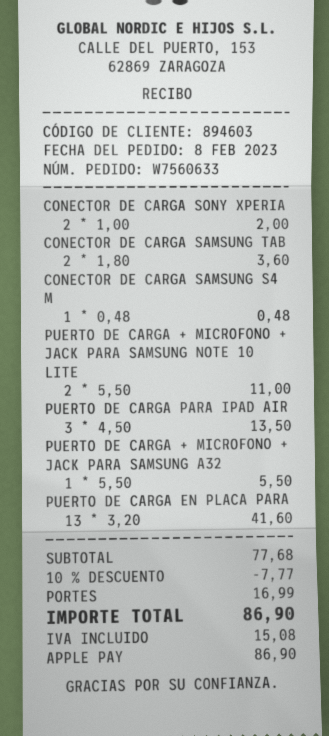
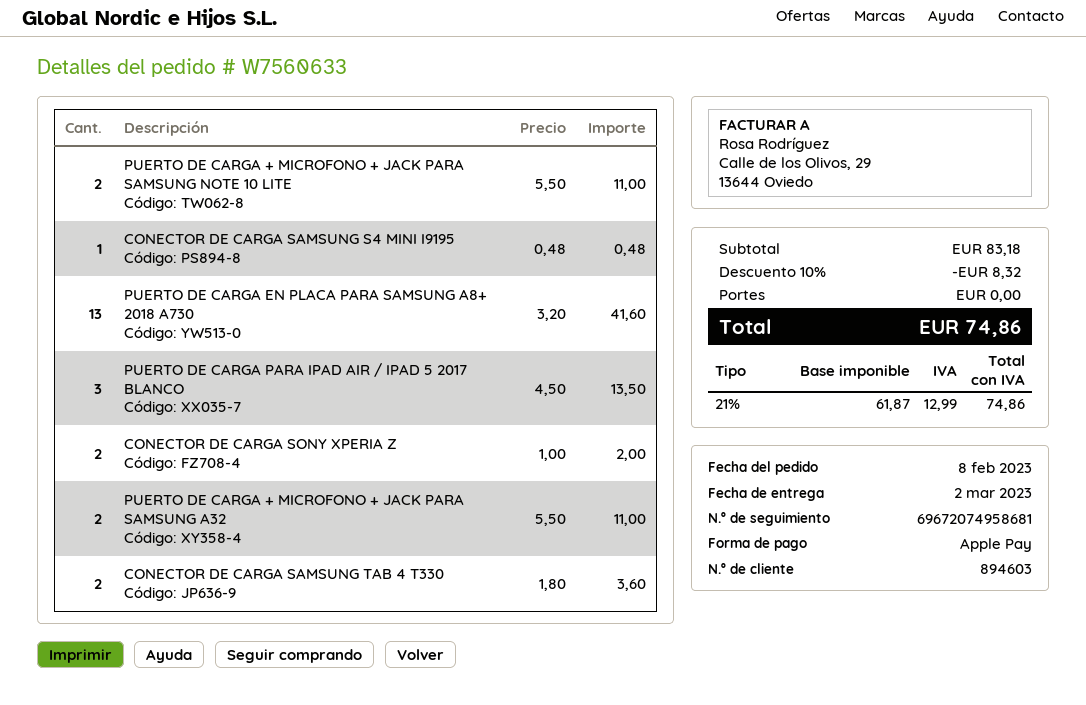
PUERTO DE CARGA + MICROFONO + JACK PARA SAMSUNG A32: 1 x 5.50 = 5.50 -> 2 x 5.50 = 11.00
subtotal: 77.68 -> 83.18
discount: 10% = 7.77 -> 10% = 8.32
shipping: 16.99 -> 0.00
tax: 15.08 -> 12.99
total: 86.90 -> 74.86

